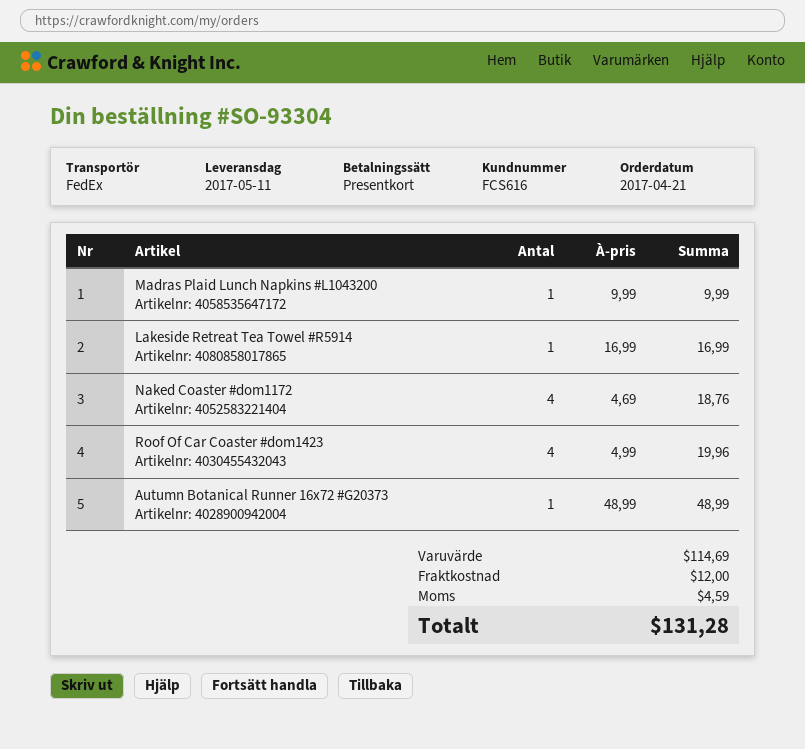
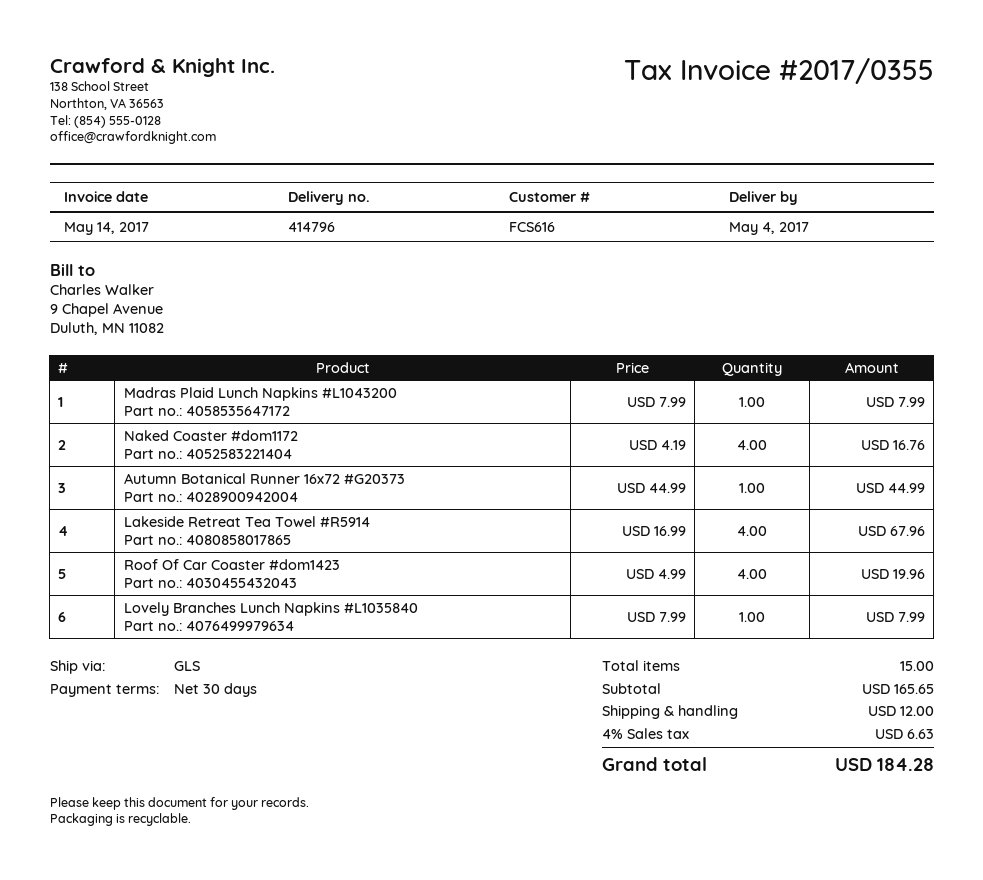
delivery date: 2017-05-11 -> 2017-05-04
shipping method: FedEx -> GLS
Madras Plaid Lunch Napkins #L1043200: 1 x 9.99 = 9.99 -> 1 x 7.99 = 7.99
Lakeside Retreat Tea Towel #R5914: 1 x 16.99 = 16.99 -> 4 x 16.99 = 67.96
Naked Coaster #dom1172: 4 x 4.69 = 18.76 -> 4 x 4.19 = 16.76
Autumn Botanical Runner 16x72 #G20373: 1 x 48.99 = 48.99 -> 1 x 44.99 = 44.99
Lovely Branches Lunch Napkins #L1035840: none -> 1 x 7.99 = 7.99
subtotal: 114.69 -> 165.65
tax: 4.59 -> 6.63
total: 131.28 -> 184.28

